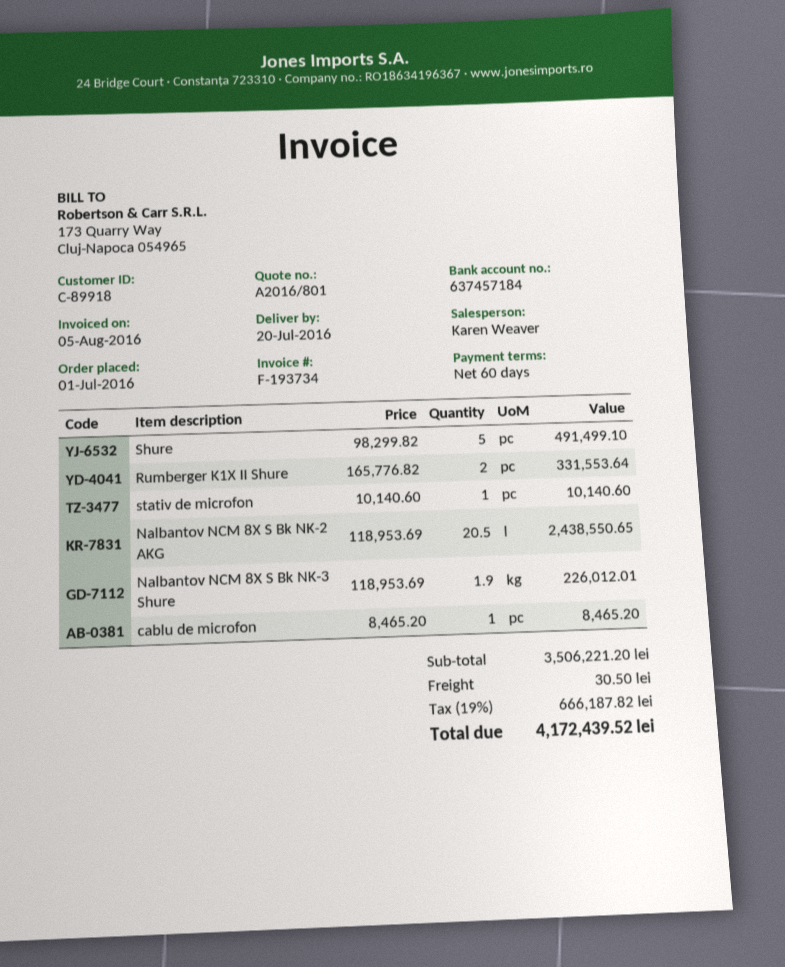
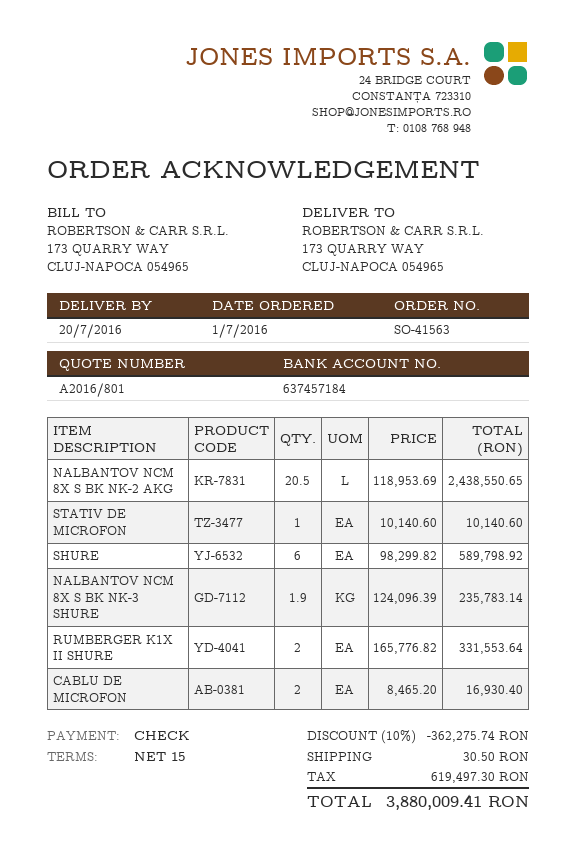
payment terms: 60 days -> 15 days
Shure: 5 x 98299.82 = 491499.10 -> 6 x 98299.82 = 589798.92
Nalbantov NCM 8X S Bk NK-3 Shure: 1.9 x 118953.69 = 226012.01 -> 1.9 x 124096.39 = 235783.14
cablu de microfon: 1 x 8465.20 = 8465.20 -> 2 x 8465.20 = 16930.40
discount: none -> 10% = 362275.74
tax: 666187.82 -> 619497.30
total: 4172439.52 -> 3880009.41

